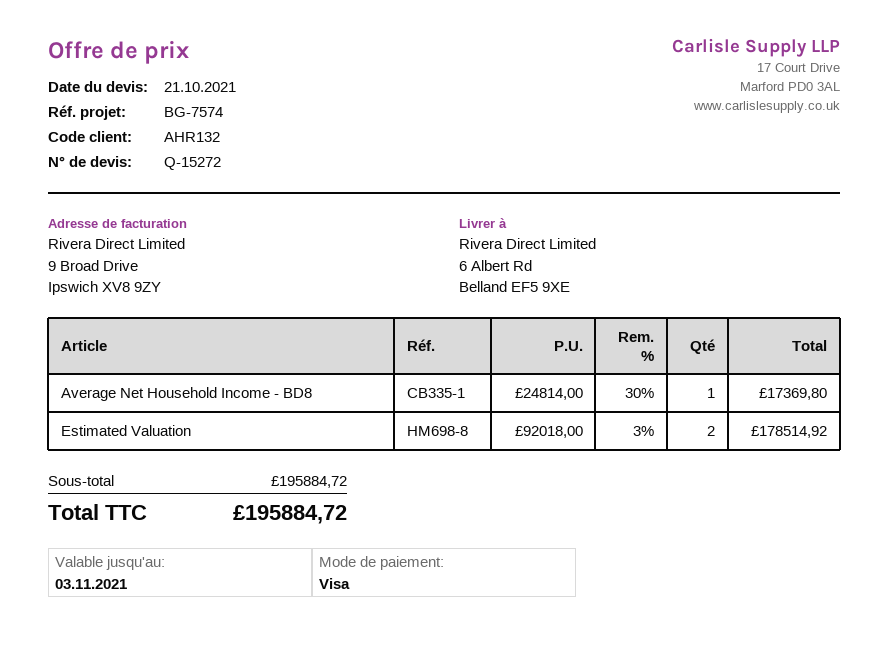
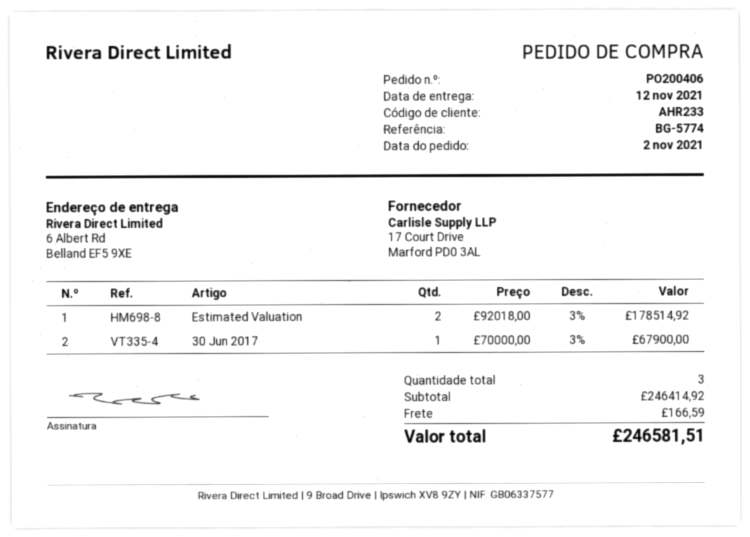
customer number: AHR132 -> AHR233
reference: BG-7574 -> BG-5774
Average Net Household Income - BD8: 1 x 24814.00 - 30% = 17369.80 -> none
30 Jun 2017: none -> 1 x 70000.00 - 3% = 67900.00
subtotal: 195884.72 -> 246414.92
shipping: none -> 166.59
total: 195884.72 -> 246581.51

